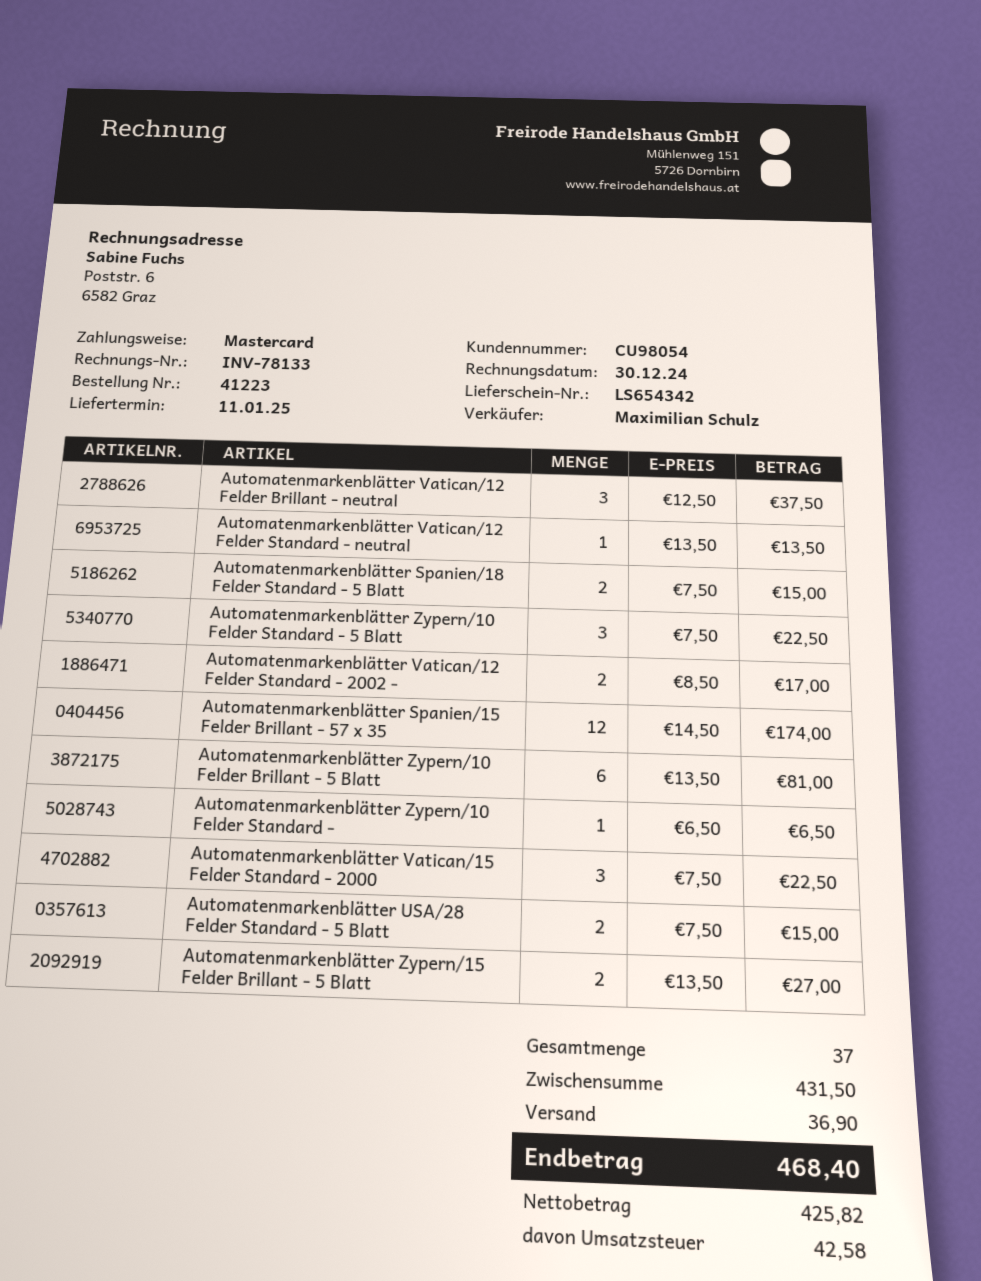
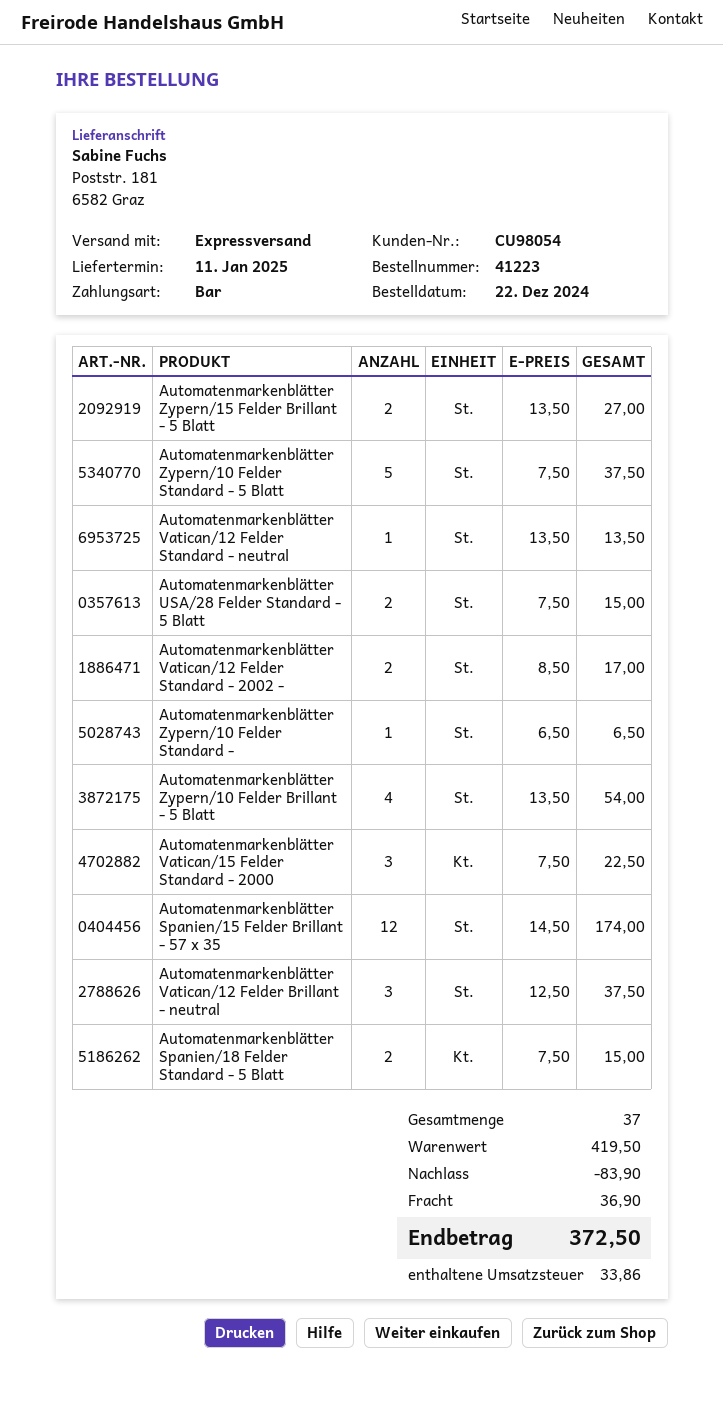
payment method: Mastercard -> cash
Automatenmarkenblätter Zypern/10 Felder Standard - 5 Blatt: 3 x 7.50 = 22.50 -> 5 x 7.50 = 37.50
Automatenmarkenblätter Zypern/10 Felder Brillant - 5 Blatt: 6 x 13.50 = 81.00 -> 4 x 13.50 = 54.00
subtotal: 431.50 -> 419.50
discount: none -> 83.90
tax: 42.58 -> 33.86
total: 468.40 -> 372.50

